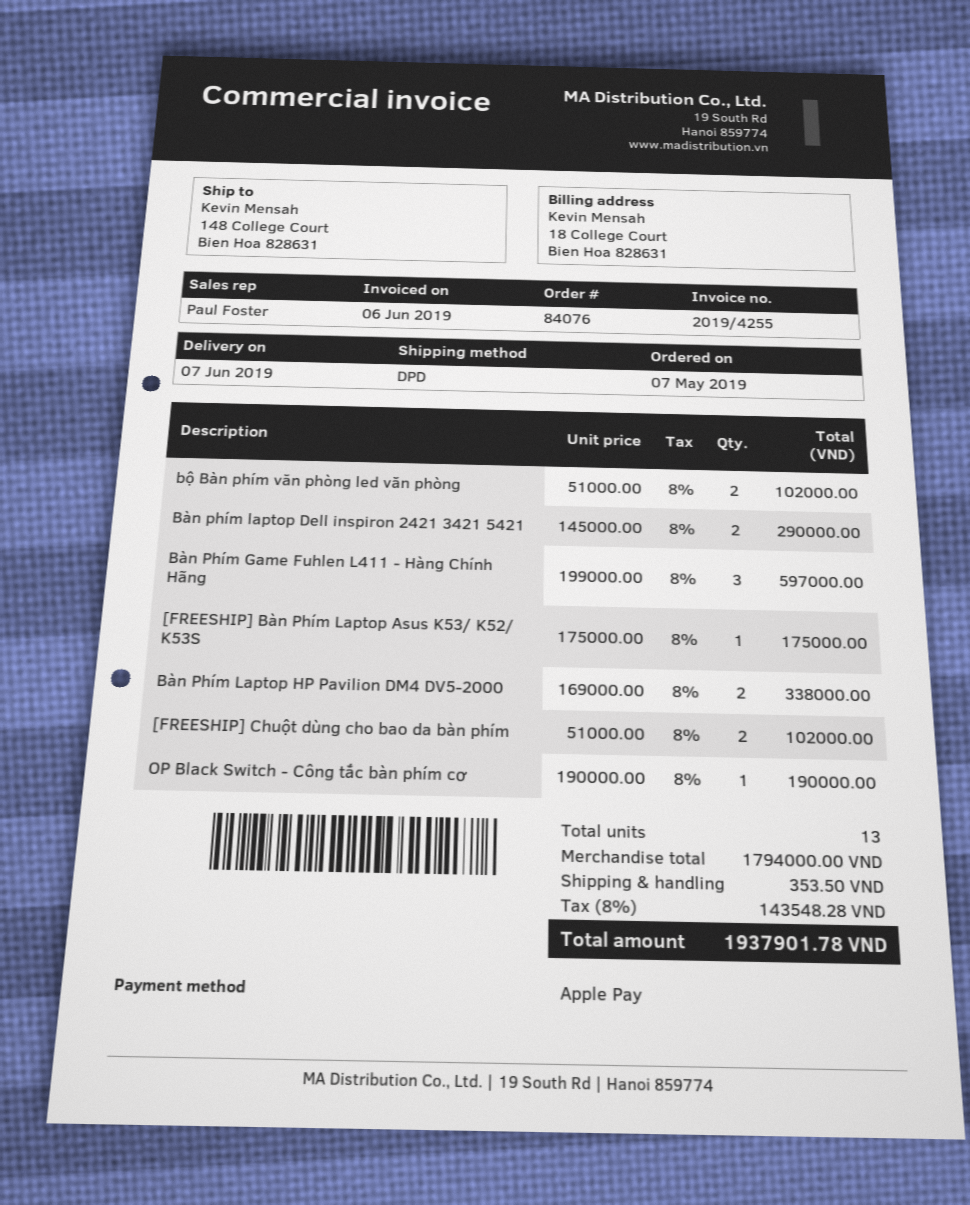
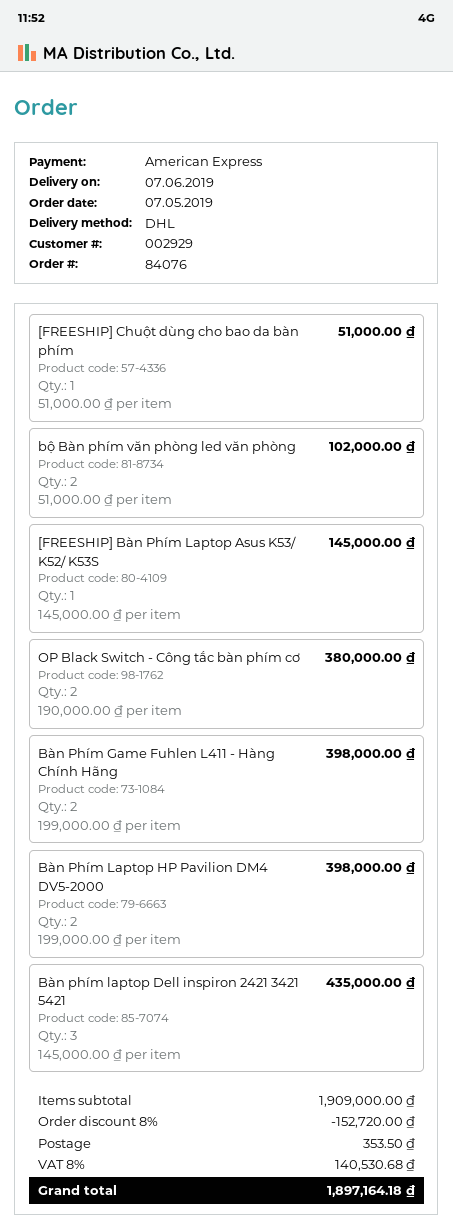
payment method: Apple Pay -> American Express
shipping method: DPD -> DHL
Bàn phím laptop Dell inspiron 2421 3421 5421: 2 x 145000.00 = 290000.00 -> 3 x 145000.00 = 435000.00
Bàn Phím Game Fuhlen L411 - Hàng Chính Hãng: 3 x 199000.00 = 597000.00 -> 2 x 199000.00 = 398000.00
[FREESHIP] Bàn Phím Laptop Asus K53/ K52/ K53S: 1 x 175000.00 = 175000.00 -> 1 x 145000.00 = 145000.00
Bàn Phím Laptop HP Pavilion DM4 DV5-2000: 2 x 169000.00 = 338000.00 -> 2 x 199000.00 = 398000.00
[FREESHIP] Chuột dùng cho bao da bàn phím: 2 x 51000.00 = 102000.00 -> 1 x 51000.00 = 51000.00
OP Black Switch - Công tắc bàn phím cơ: 1 x 190000.00 = 190000.00 -> 2 x 190000.00 = 380000.00
subtotal: 1794000.00 -> 1909000.00
discount: none -> 8% = 152720.00
tax: 8% = 143548.28 -> 8% = 140530.68
total: 1937901.78 -> 1897164.18

